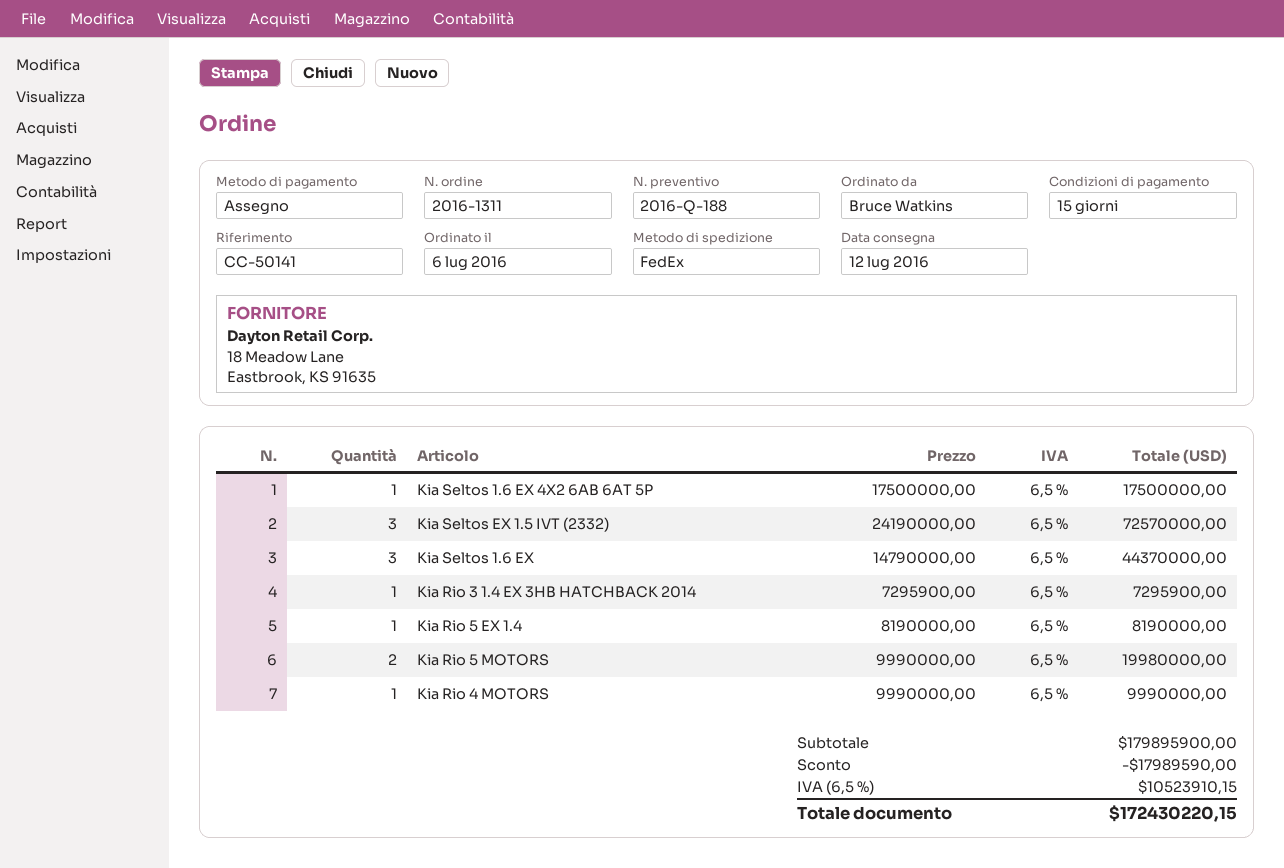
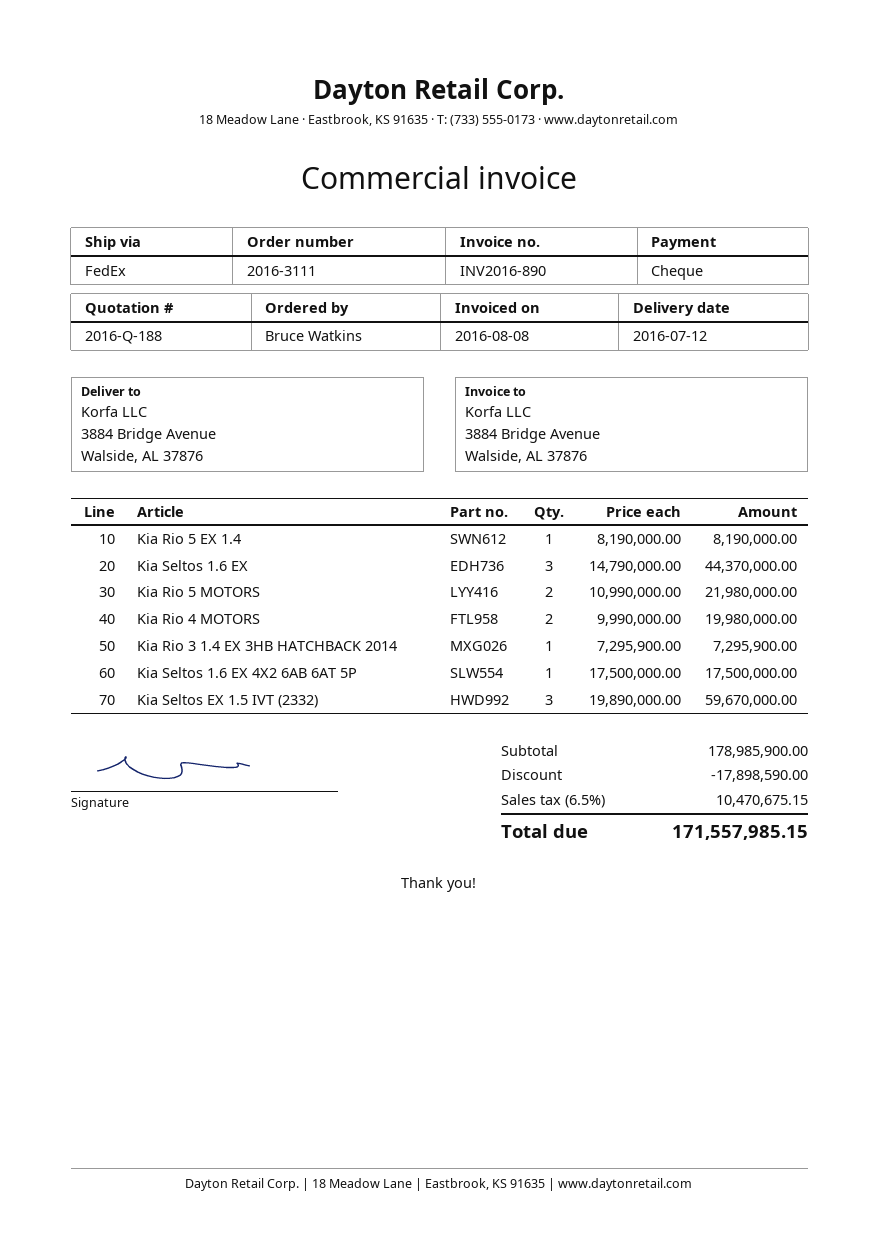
order number: 2016-1311 -> 2016-3111
Kia Seltos EX 1.5 IVT (2332): 3 x 24190000.00 = 72570000.00 -> 3 x 19890000.00 = 59670000.00
Kia Rio 5 MOTORS: 2 x 9990000.00 = 19980000.00 -> 2 x 10990000.00 = 21980000.00
Kia Rio 4 MOTORS: 1 x 9990000.00 = 9990000.00 -> 2 x 9990000.00 = 19980000.00
subtotal: 179895900.00 -> 178985900.00
discount: 17989590.00 -> 17898590.00
tax: 6.5% = 10523910.15 -> 6.5% = 10470675.15
total: 172430220.15 -> 171557985.15

